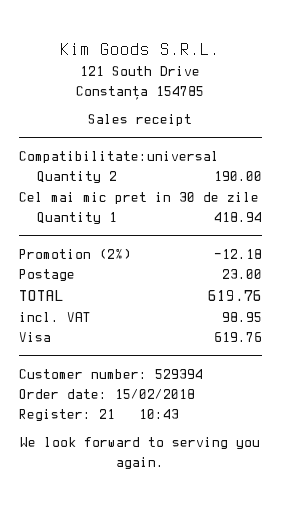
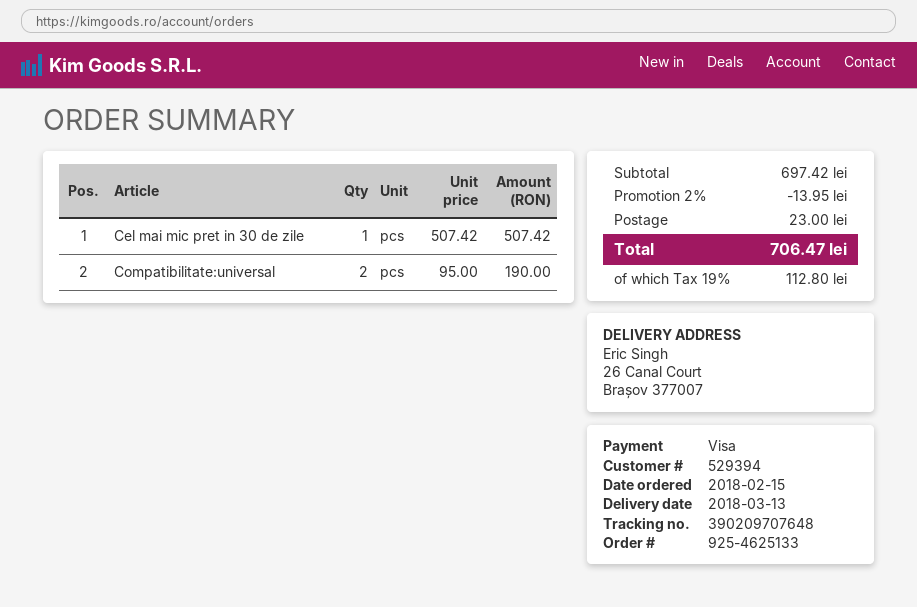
Cel mai mic pret in 30 de zile: 1 for 418.94 -> 1 for 507.42
discount: 2% = 12.18 -> 2% = 13.95
tax: 98.95 -> 112.80
total: 619.76 -> 706.47

